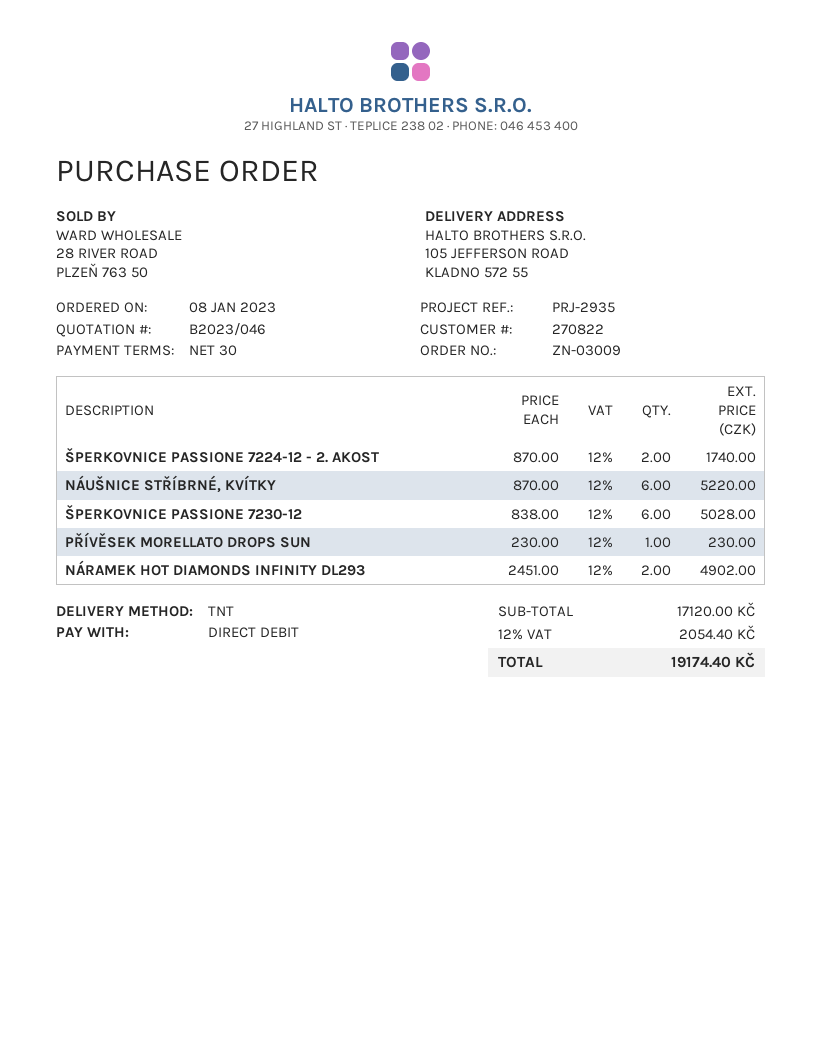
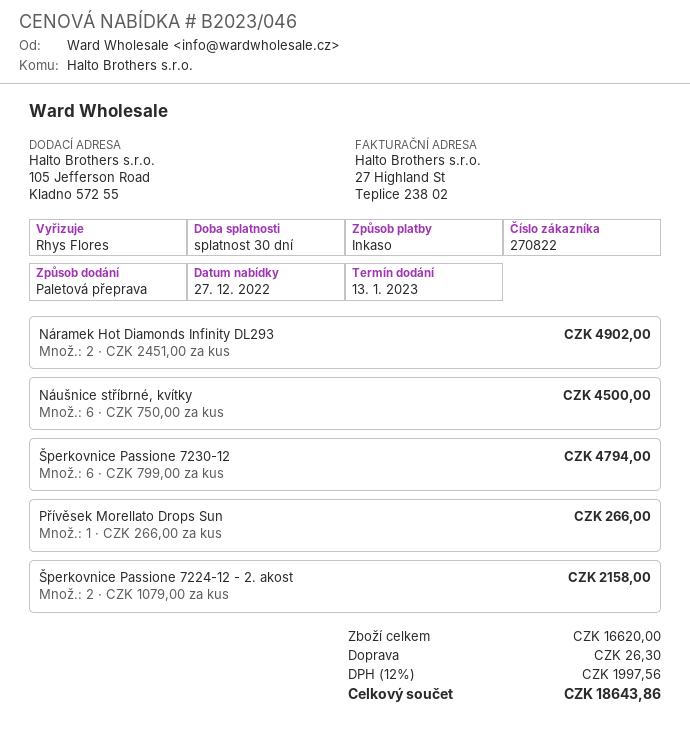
shipping method: TNT -> pallet freight
ŠPERKOVNICE PASSIONE 7224-12 - 2. AKOST: 2 x 870.00 = 1740.00 -> 2 x 1079.00 = 2158.00
NÁUŠNICE STŘÍBRNÉ, KVÍTKY: 6 x 870.00 = 5220.00 -> 6 x 750.00 = 4500.00
ŠPERKOVNICE PASSIONE 7230-12: 6 x 838.00 = 5028.00 -> 6 x 799.00 = 4794.00
PŘÍVĚSEK MORELLATO DROPS SUN: 1 x 230.00 = 230.00 -> 1 x 266.00 = 266.00
subtotal: 17120.00 -> 16620.00
shipping: none -> 26.30
tax: 12% = 2054.40 -> 12% = 1997.56
total: 19174.40 -> 18643.86

